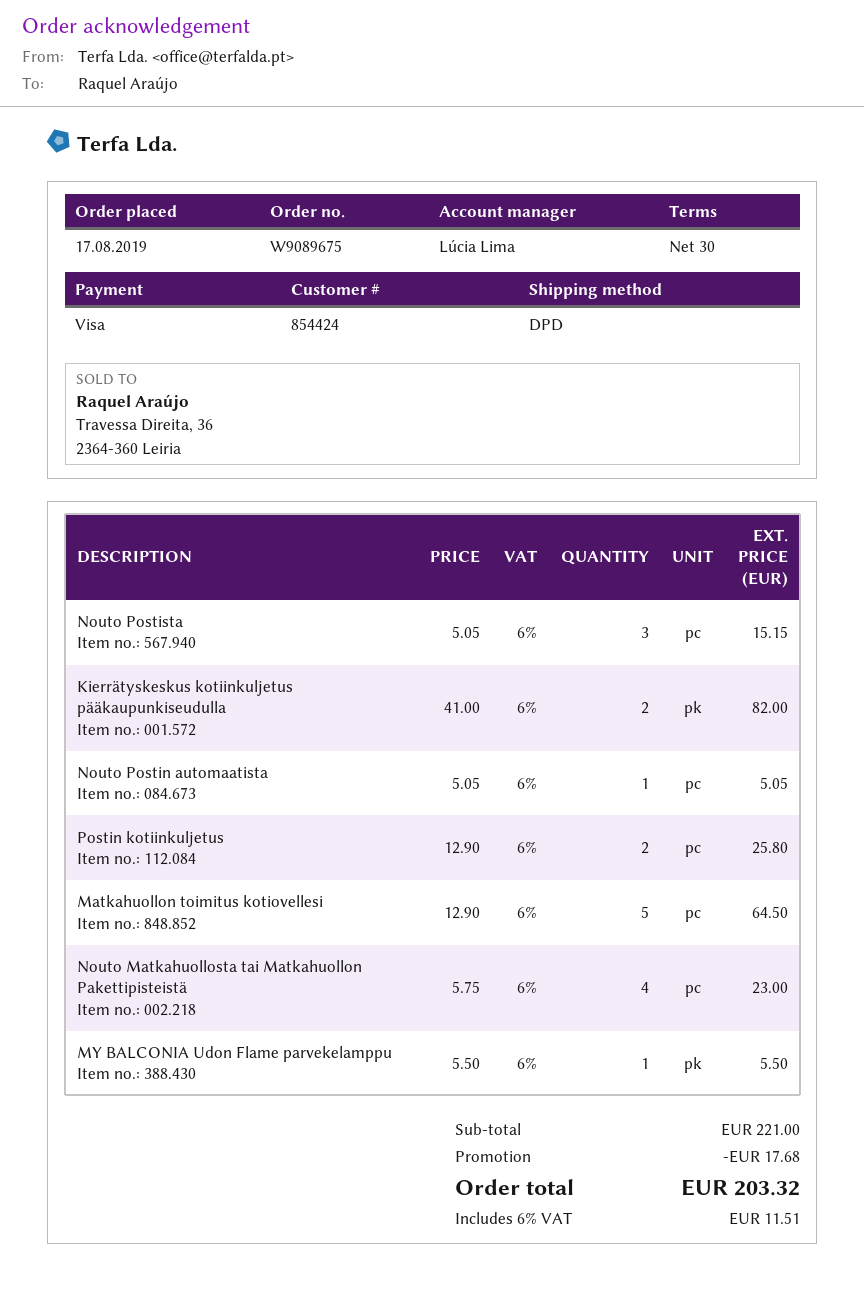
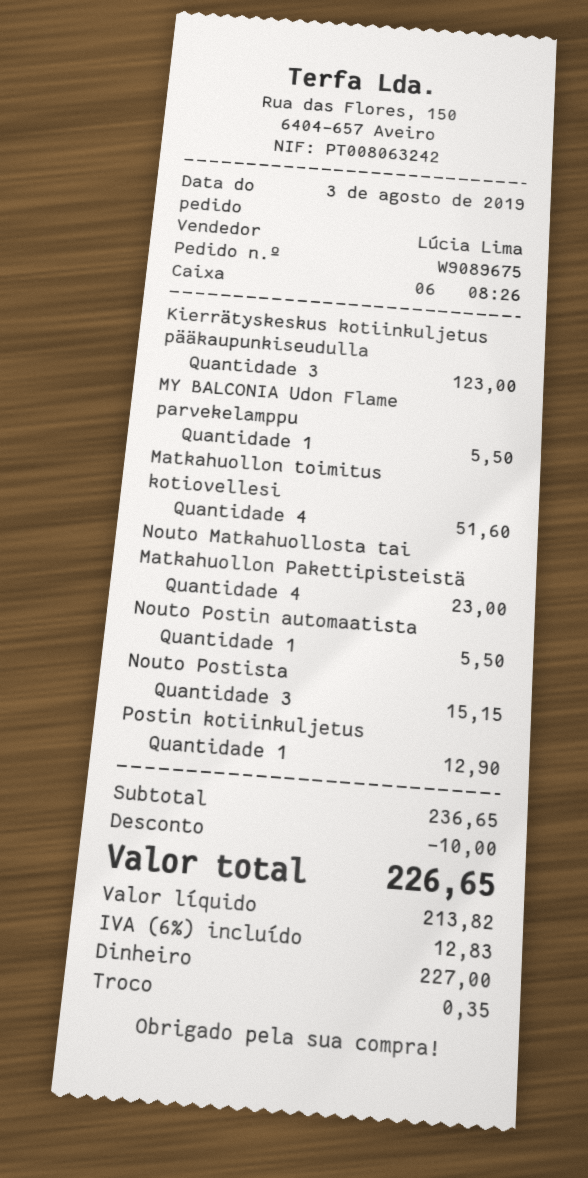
order date: 2019-08-17 -> 2019-08-03
payment method: Visa -> cash
Kierrätyskeskus kotiinkuljetus pääkaupunkiseudulla: 2 for 82.00 -> 3 for 123.00
Nouto Postin automaatista: 1 for 5.05 -> 1 for 5.50
Postin kotiinkuljetus: 2 for 25.80 -> 1 for 12.90
Matkahuollon toimitus kotiovellesi: 5 for 64.50 -> 4 for 51.60
subtotal: 221.00 -> 236.65
discount: 17.68 -> 10.00
tax: 6% = 11.51 -> 6% = 12.83
total: 203.32 -> 226.65

